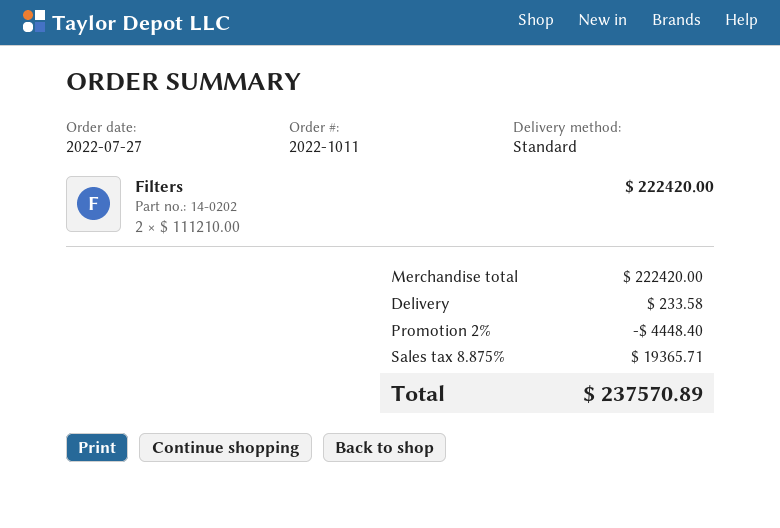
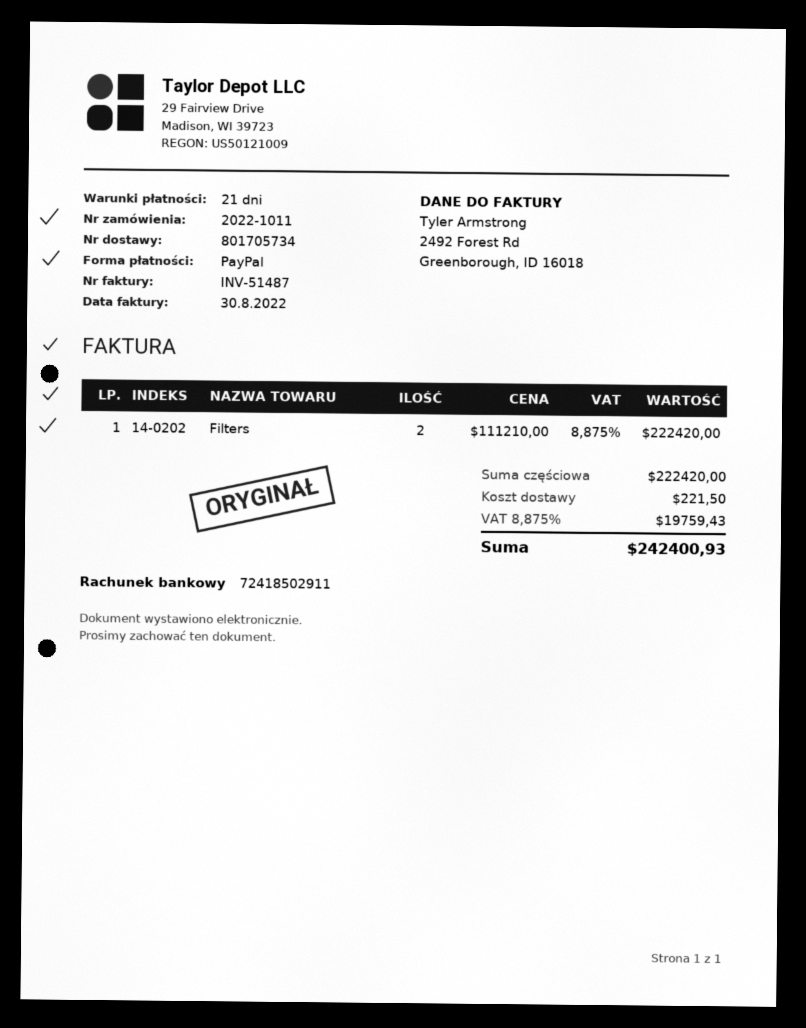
discount: 2% = 4448.40 -> none
shipping: 233.58 -> 221.50
tax: 8.875% = 19365.71 -> 8.875% = 19759.43
total: 237570.89 -> 242400.93

